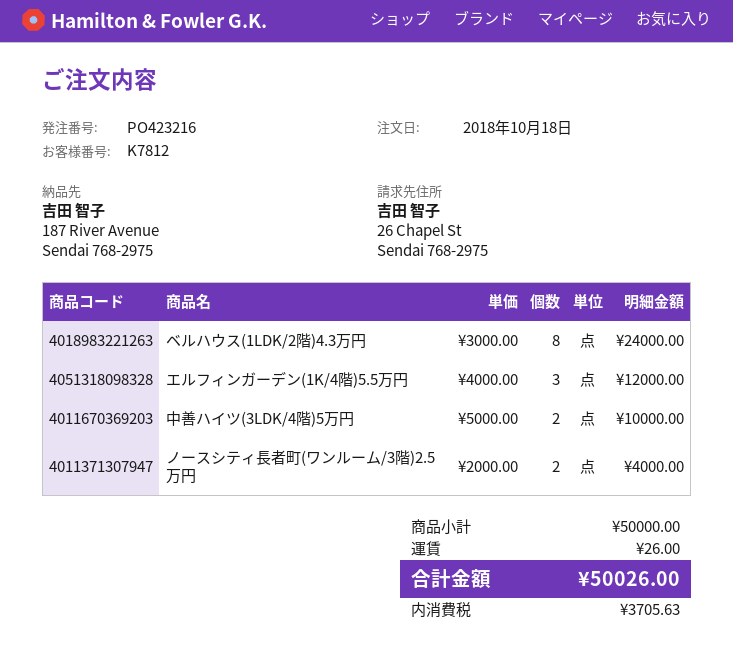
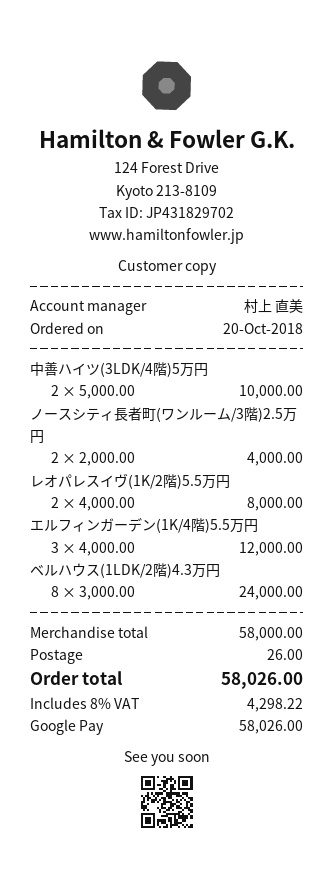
order date: 2018-10-18 -> 2018-10-20
レオパレスイヴ(1K/2階)5.5万円: none -> 2 x 4000.00 = 8000.00
subtotal: 50000.00 -> 58000.00
tax: 3705.63 -> 4298.22
total: 50026.00 -> 58026.00

